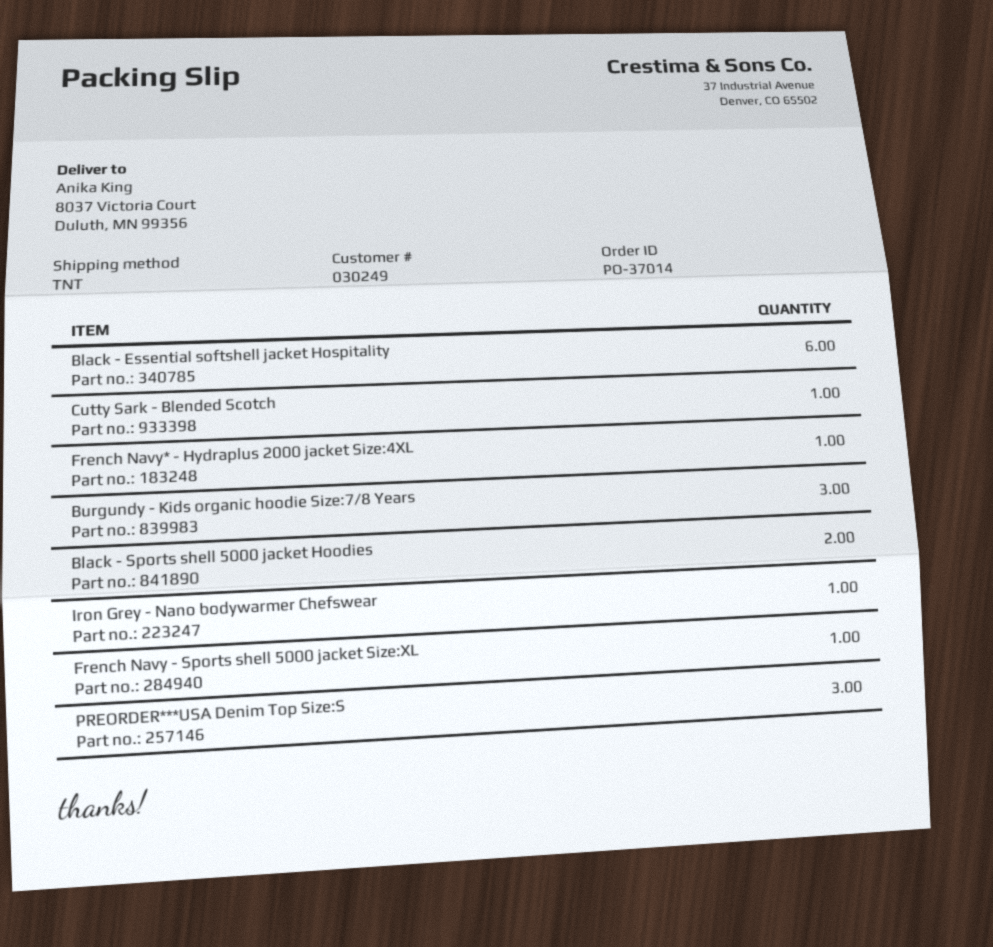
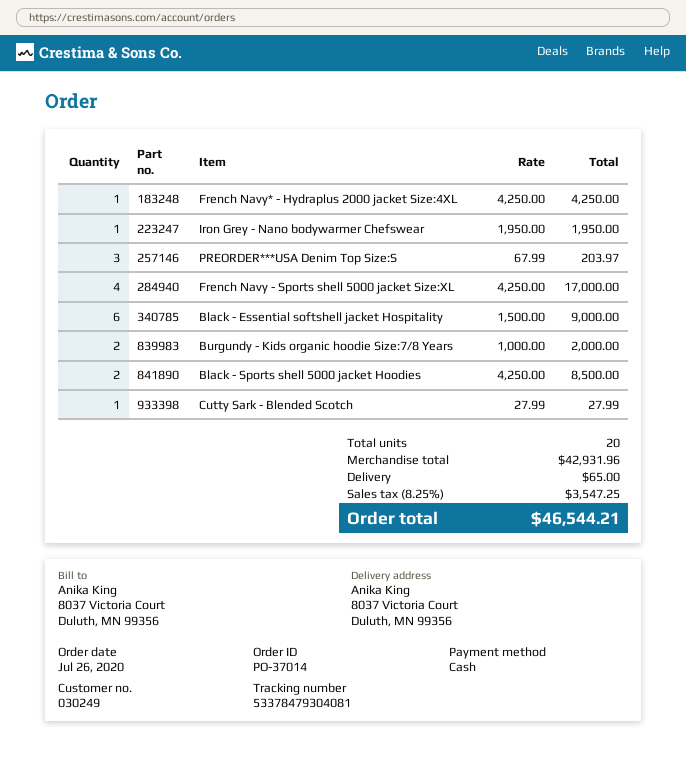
Burgundy - Kids organic hoodie Size:7/8 Years: 3 -> 2
French Navy - Sports shell 5000 jacket Size:XL: 1 -> 4

